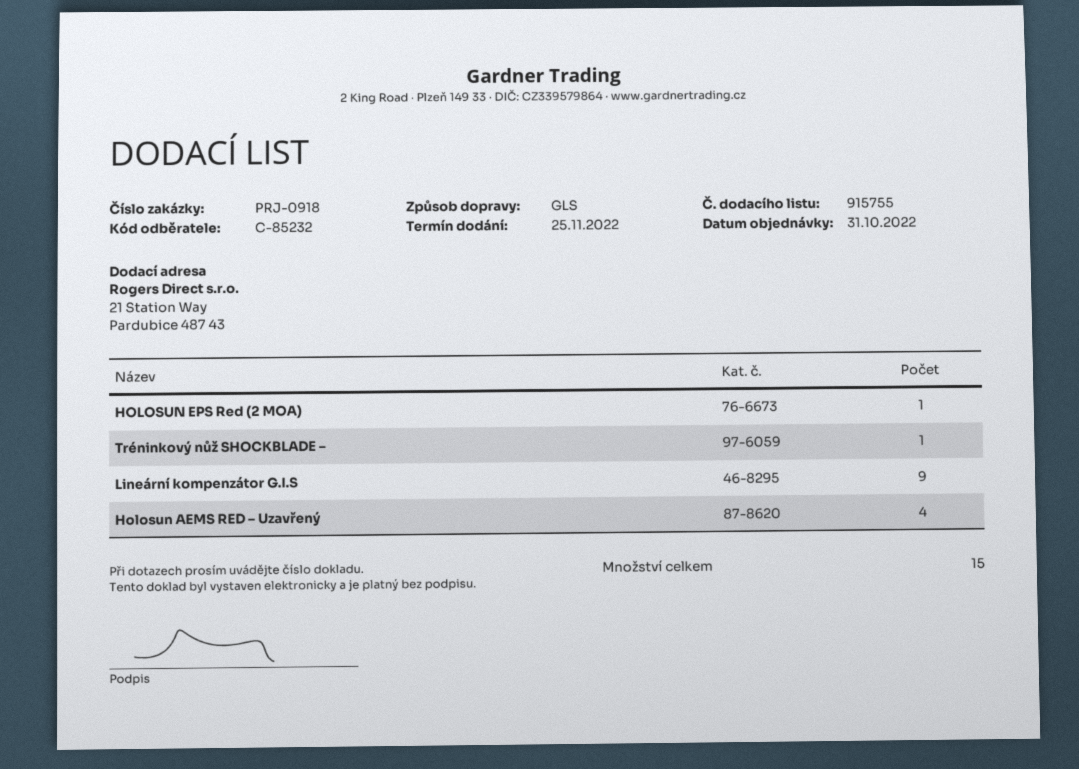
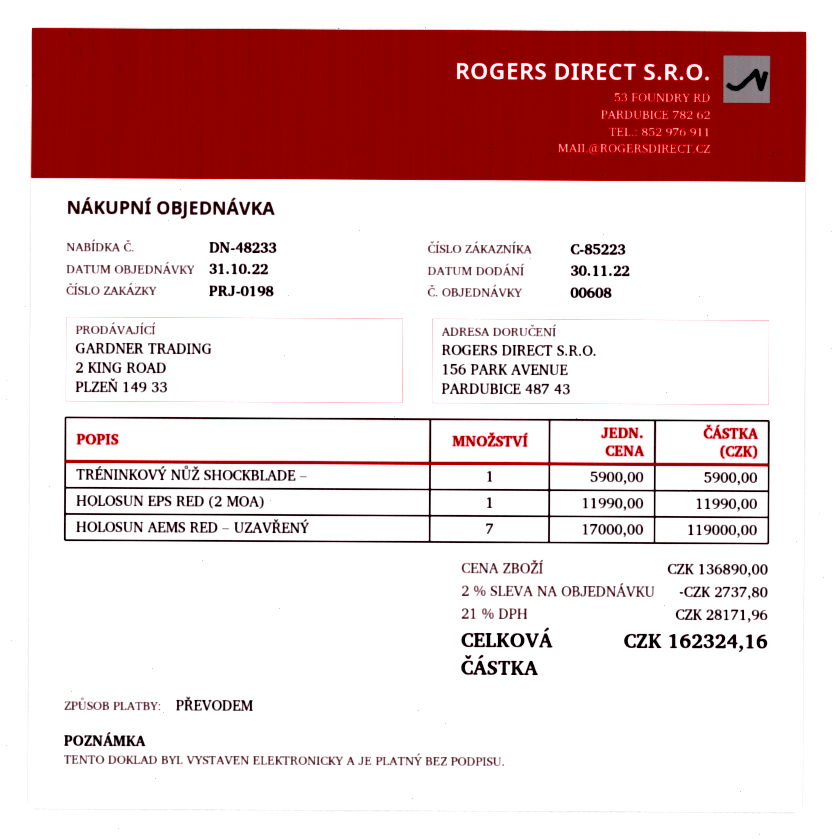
delivery date: 2022-11-25 -> 2022-11-30
customer number: C-85232 -> C-85223
reference: PRJ-0918 -> PRJ-0198
ship to: 21 Station Way, Pardubice 487 43 -> 156 PARK AVENUE, PARDUBICE 487 43
Lineární kompenzátor G.I.S: 9 -> none
Holosun AEMS RED – Uzavřený: 4 -> 7

